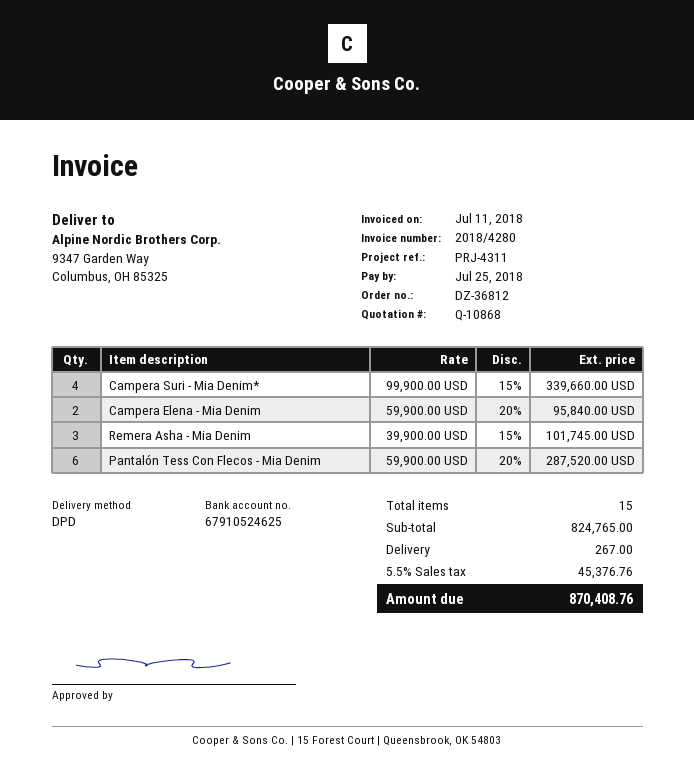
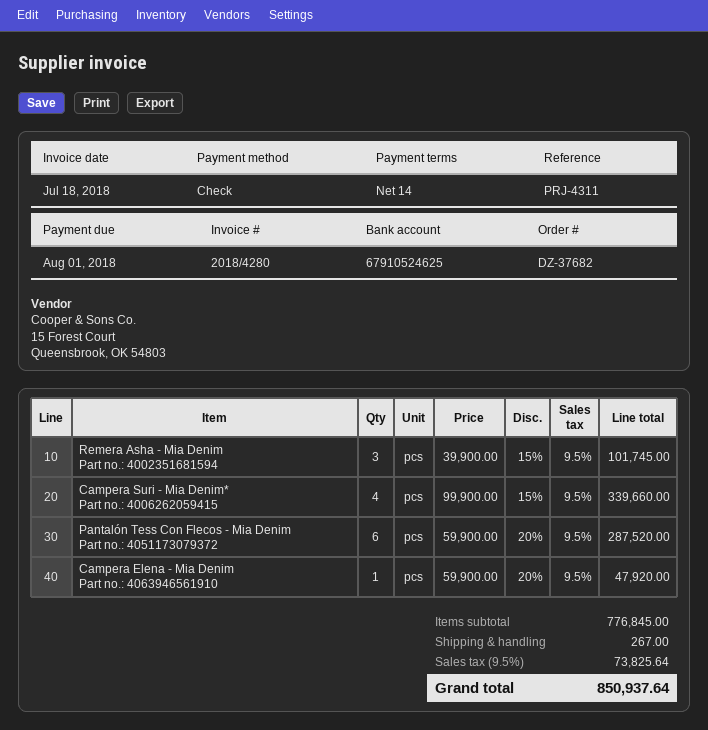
order number: DZ-36812 -> DZ-37682
invoice date: 2018-07-11 -> 2018-07-18
due date: 2018-07-25 -> 2018-08-01
Campera Elena - Mia Denim: 2 x 59900.00 - 20% = 95840.00 -> 1 x 59900.00 - 20% = 47920.00
subtotal: 824765.00 -> 776845.00
tax: 5.5% = 45376.76 -> 9.5% = 73825.64
total: 870408.76 -> 850937.64

